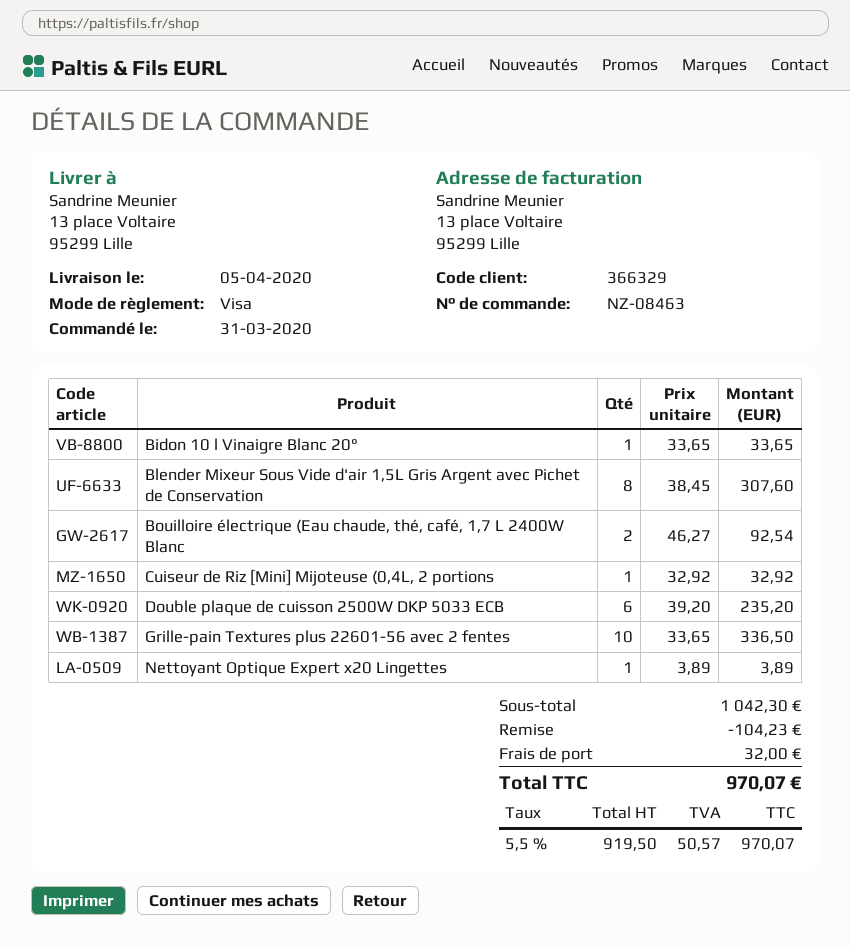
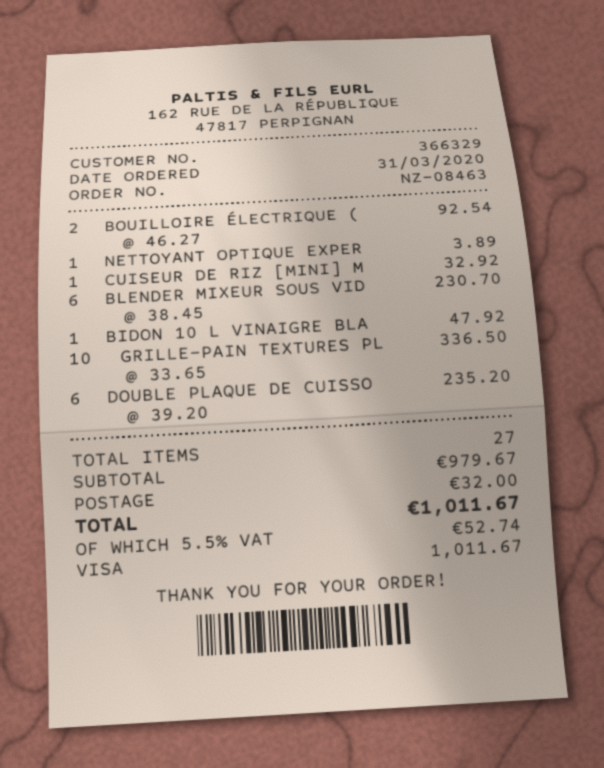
Bidon 10 l Vinaigre Blanc 20°: 1 x 33.65 = 33.65 -> 1 x 47.92 = 47.92
Blender Mixeur Sous Vide d'air 1,5L Gris Argent avec Pichet de Conservation: 8 x 38.45 = 307.60 -> 6 x 38.45 = 230.70
subtotal: 1042.30 -> 979.67
discount: 104.23 -> none
tax: 5.5% = 50.57 -> 5.5% = 52.74
total: 970.07 -> 1011.67

